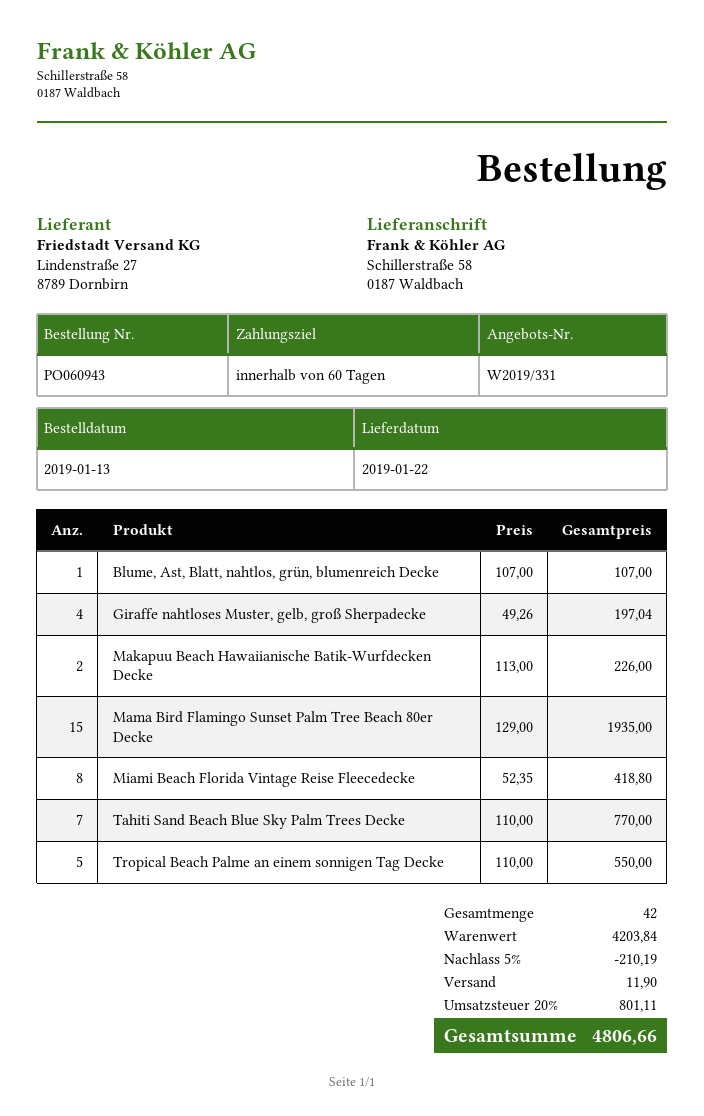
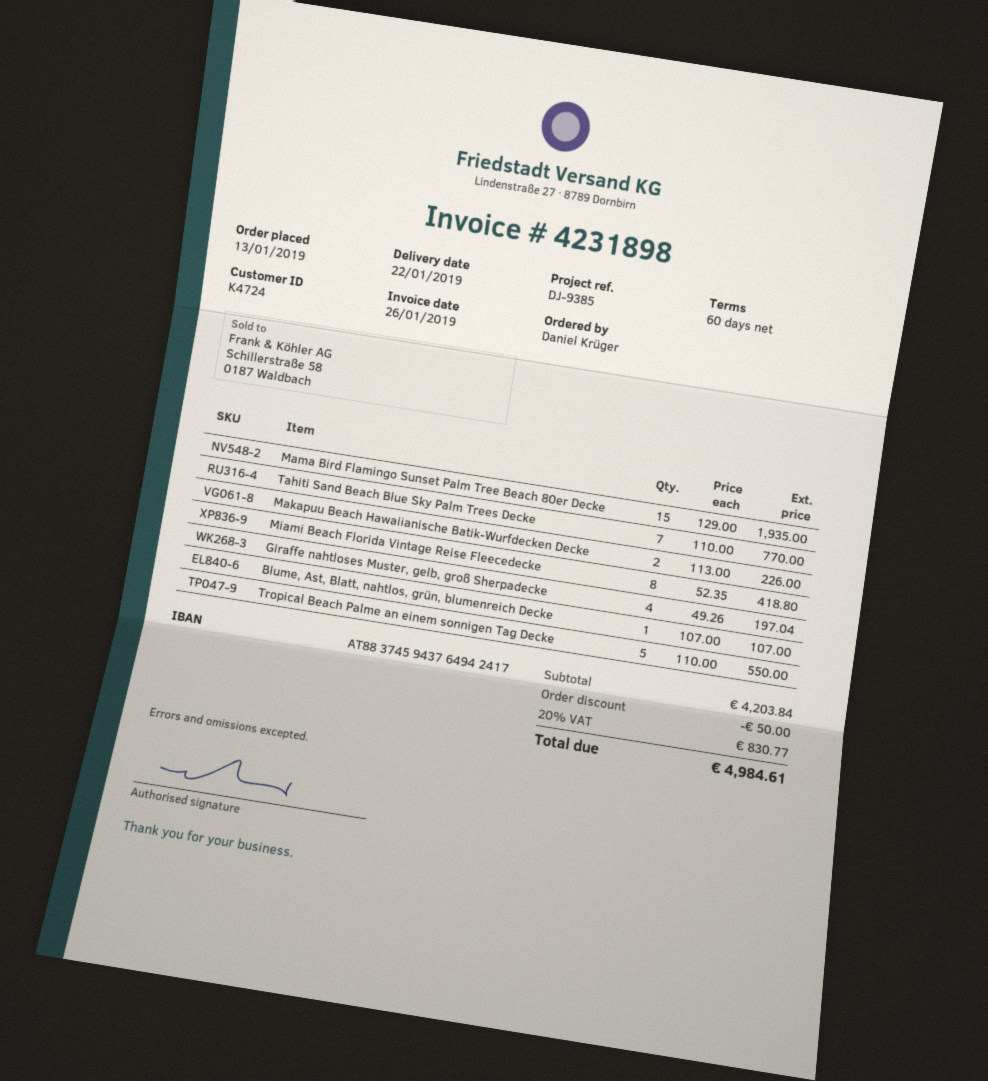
discount: 210.19 -> 50.00
shipping: 11.90 -> none
tax: 20% = 801.11 -> 20% = 830.77
total: 4806.66 -> 4984.61

